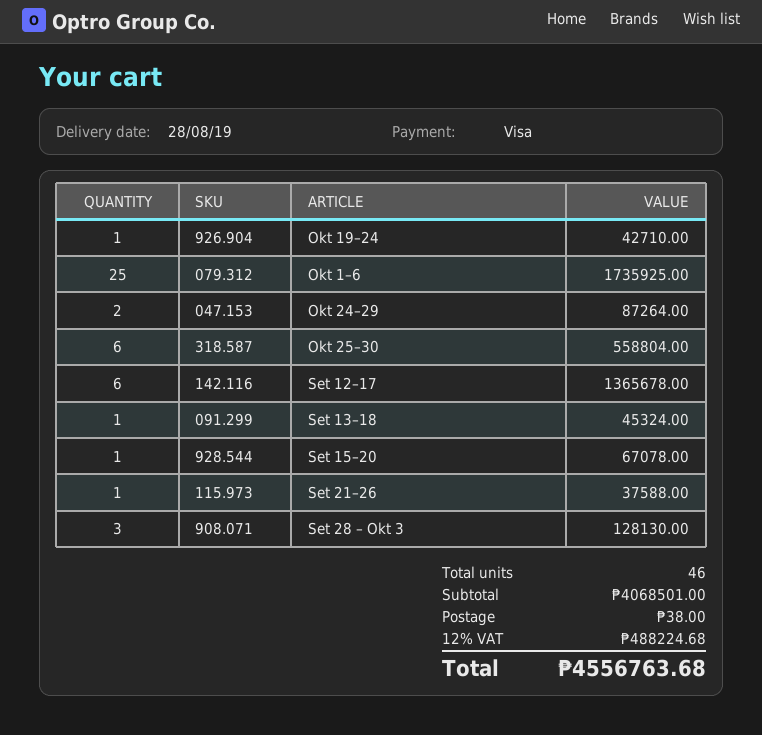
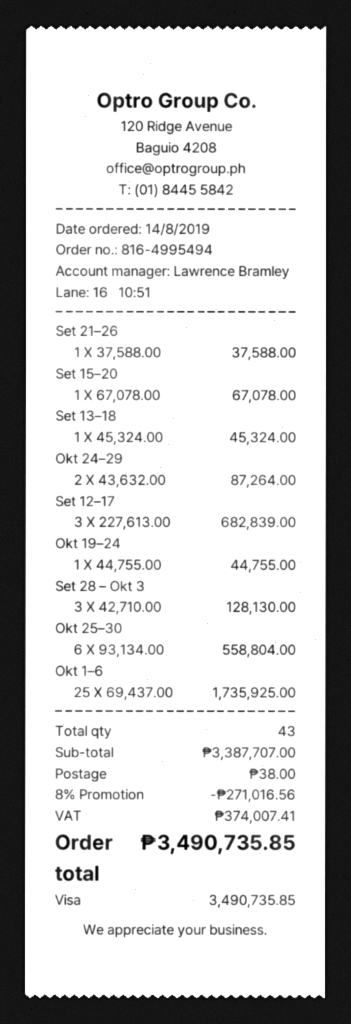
Okt 19–24: 1 for 42710.00 -> 1 for 44755.00
Set 12–17: 6 for 1365678.00 -> 3 for 682839.00
total quantity: 46 -> 43
subtotal: 4068501.00 -> 3387707.00
discount: none -> 8% = 271016.56
tax: 488224.68 -> 374007.41
total: 4556763.68 -> 3490735.85

